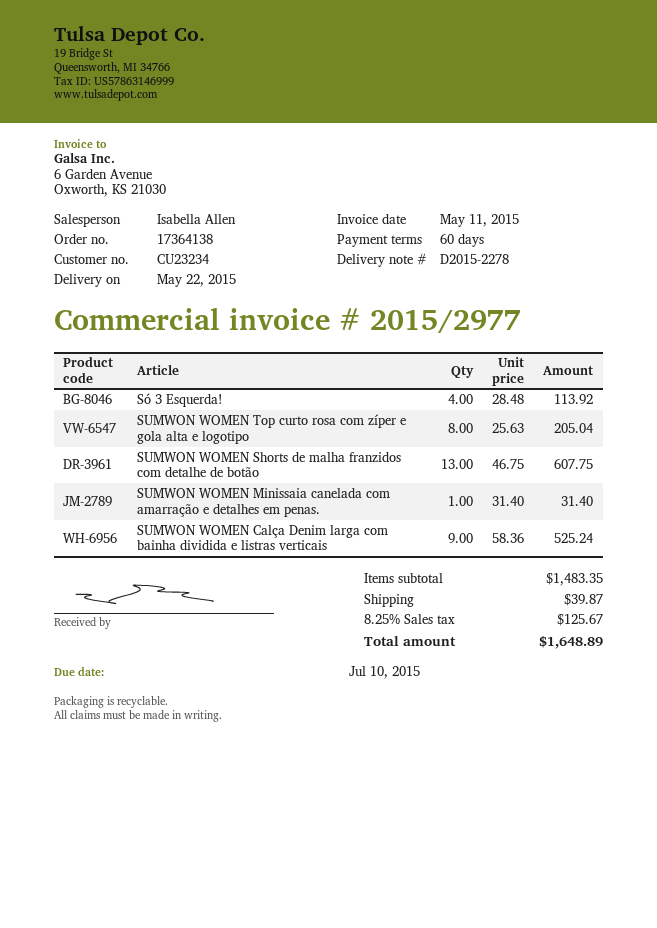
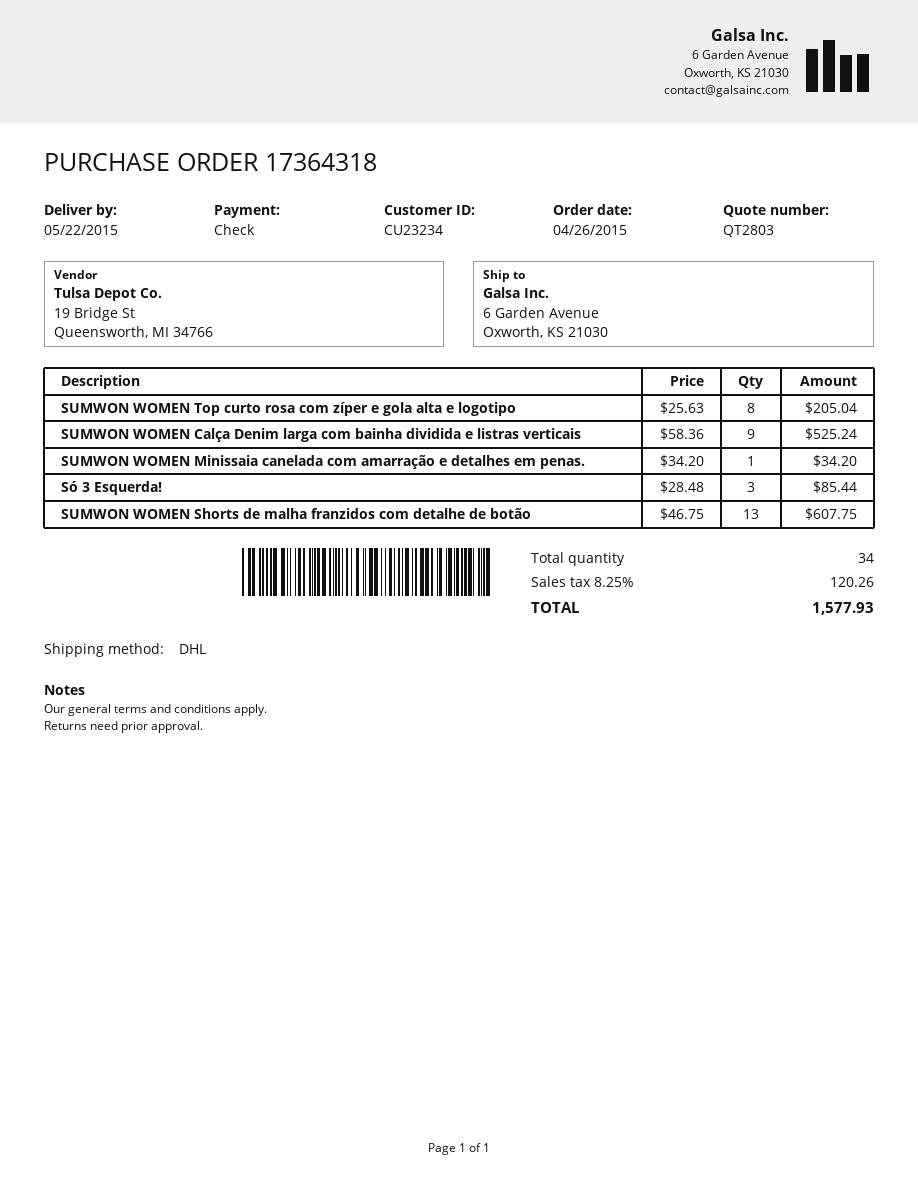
order number: 17364138 -> 17364318
Só 3 Esquerda!: 4 x 28.48 = 113.92 -> 3 x 28.48 = 85.44
SUMWON WOMEN Minissaia canelada com amarração e detalhes em penas.: 1 x 31.40 = 31.40 -> 1 x 34.20 = 34.20
shipping: 39.87 -> none
tax: 8.25% = 125.67 -> 8.25% = 120.26
total: 1648.89 -> 1577.93

